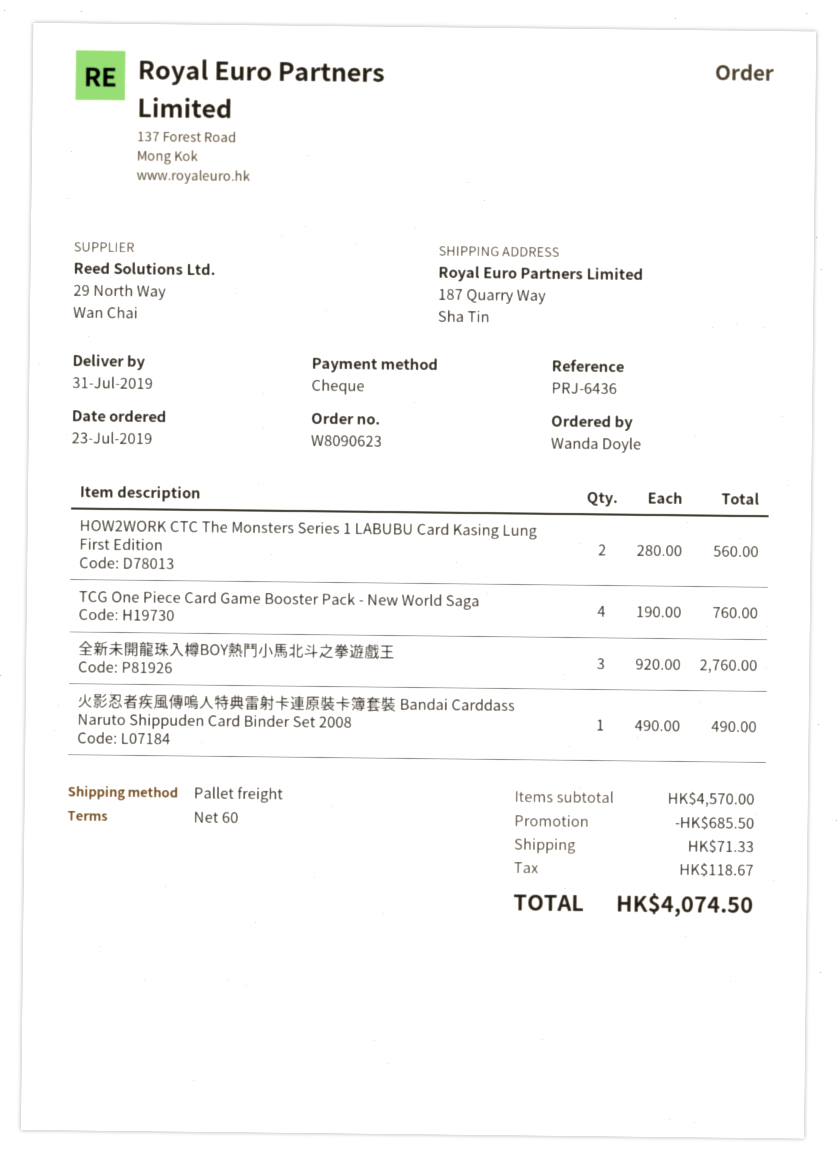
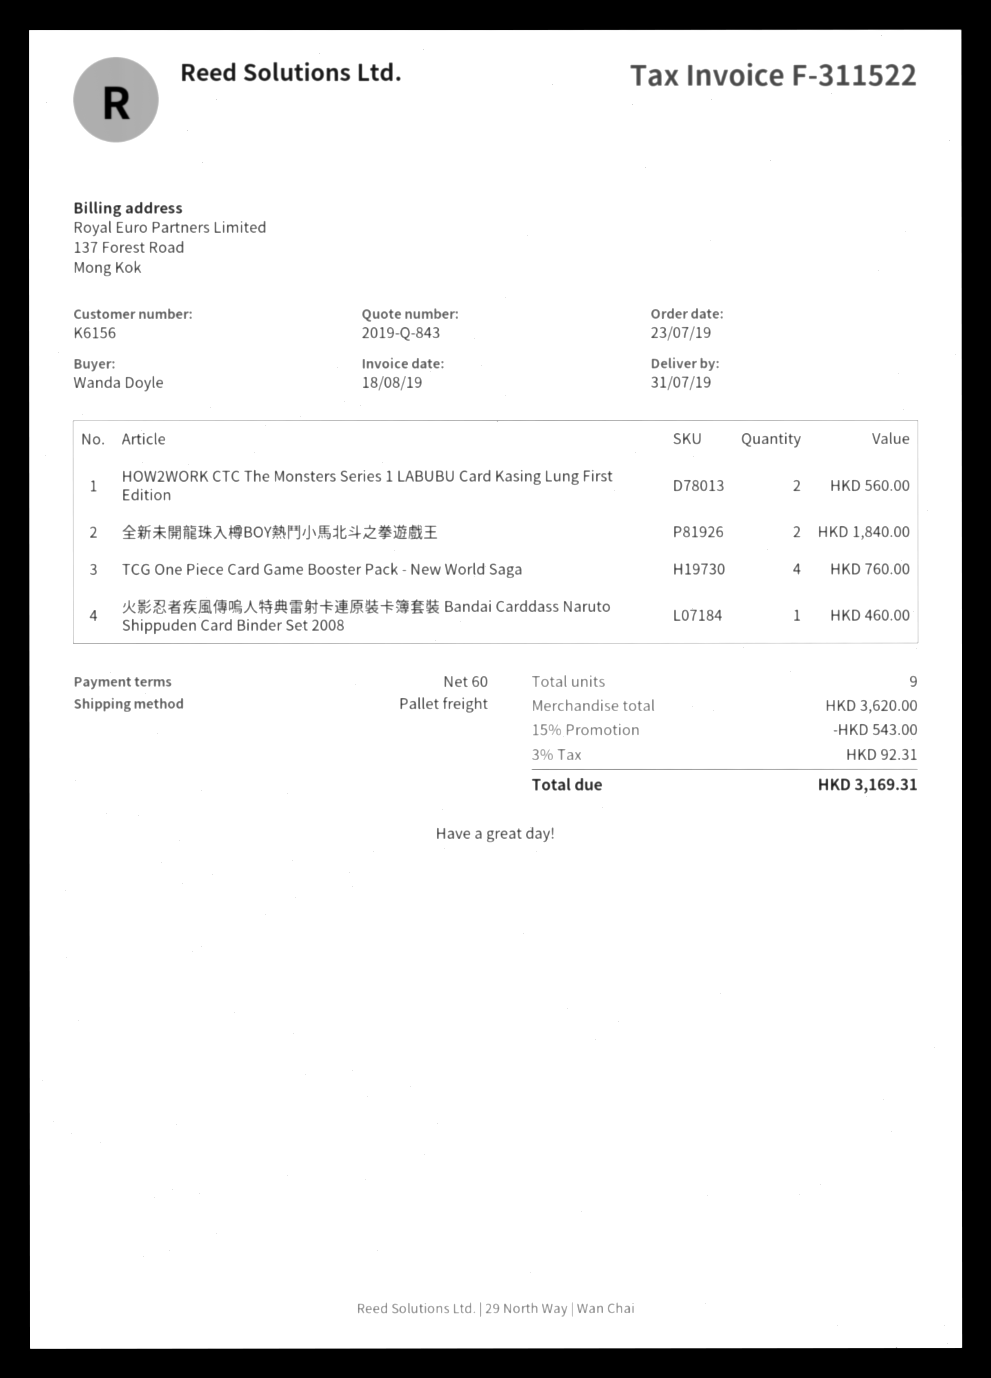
全新未開龍珠入樽BOY熱鬥小馬北斗之拳遊戲王: 3 for 2760.00 -> 2 for 1840.00
火影忍者疾風傳嗚人特典雷射卡連原裝卡簿套裝 Bandai Carddass Naruto Shippuden Card Binder Set 2008: 1 for 490.00 -> 1 for 460.00
subtotal: 4570.00 -> 3620.00
discount: 685.50 -> 543.00
shipping: 71.33 -> none
tax: 118.67 -> 92.31
total: 4074.50 -> 3169.31

